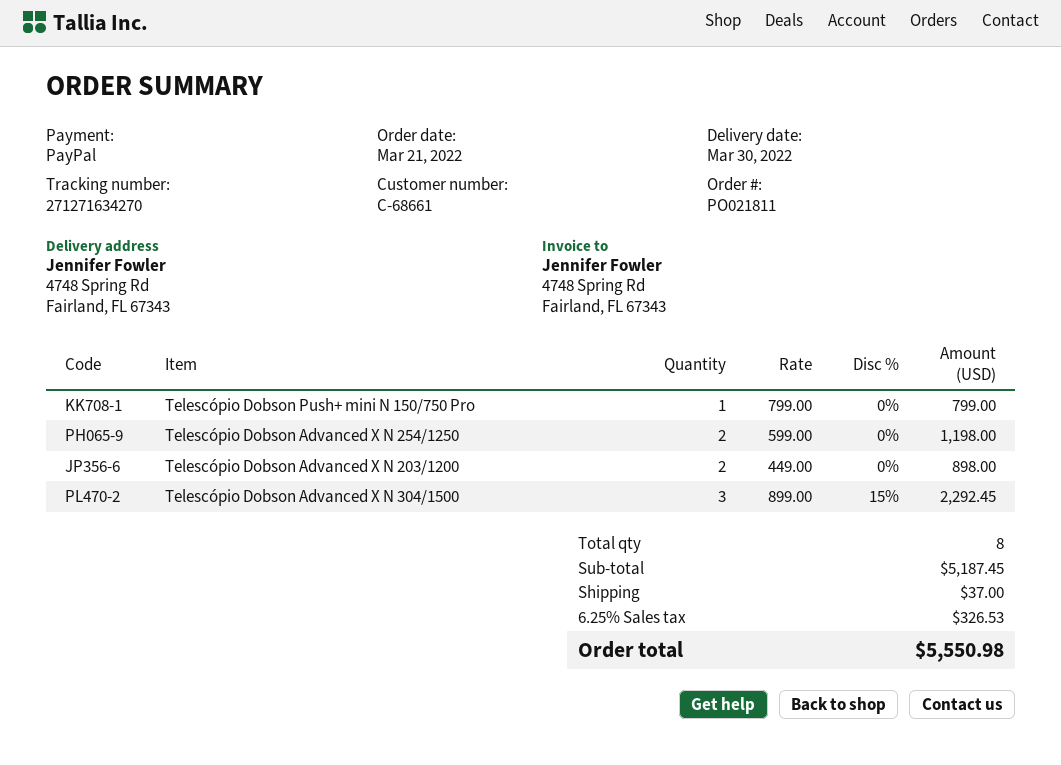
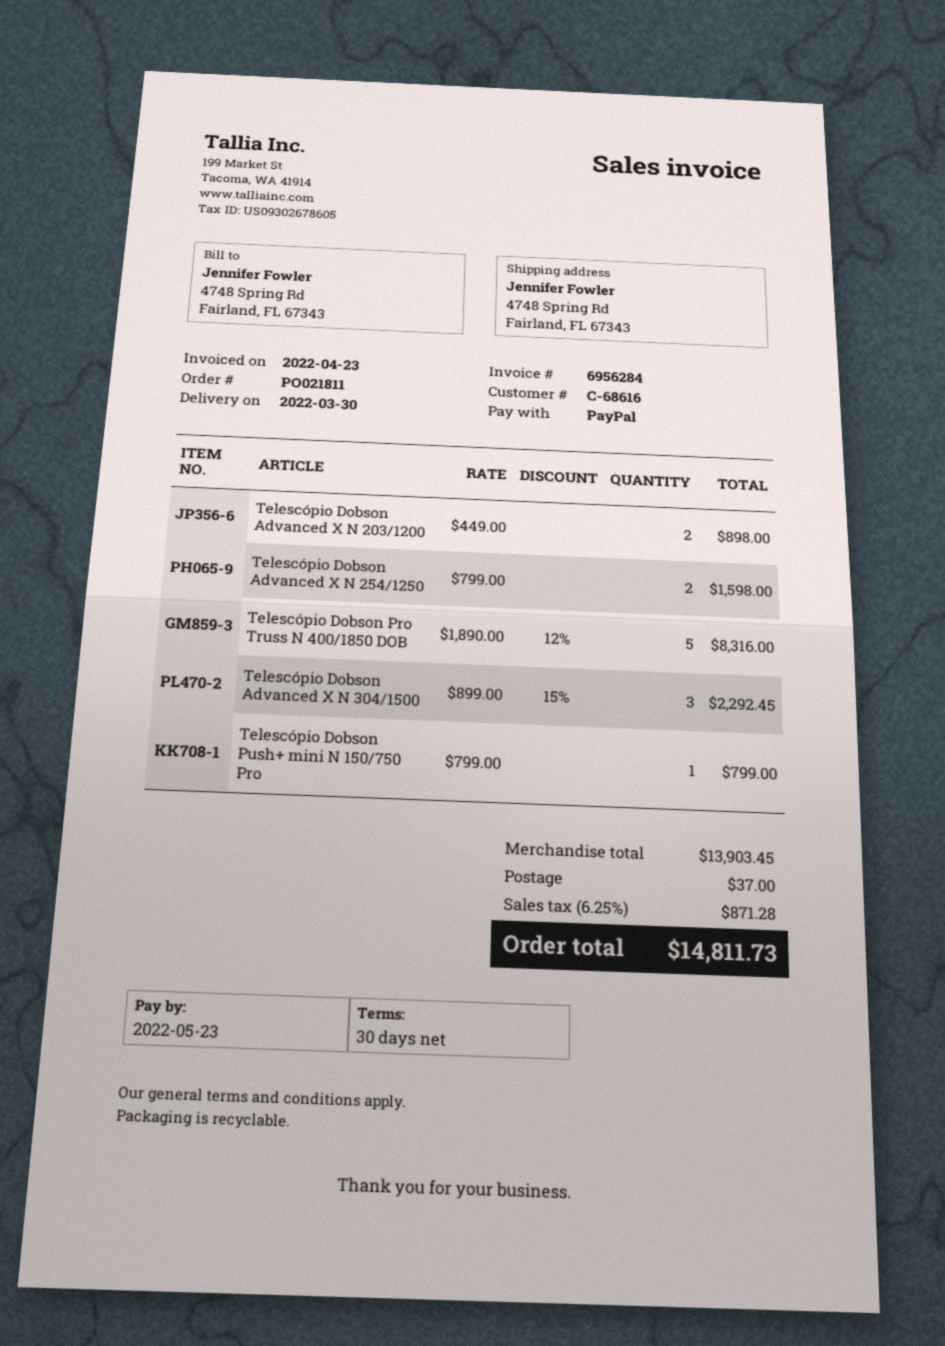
customer number: C-68661 -> C-68616
Telescópio Dobson Advanced X N 254/1250: 2 x 599.00 = 1198.00 -> 2 x 799.00 = 1598.00
Telescópio Dobson Pro Truss N 400/1850 DOB: none -> 5 x 1890.00 - 12% = 8316.00
subtotal: 5187.45 -> 13903.45
tax: 6.25% = 326.53 -> 6.25% = 871.28
total: 5550.98 -> 14811.73

